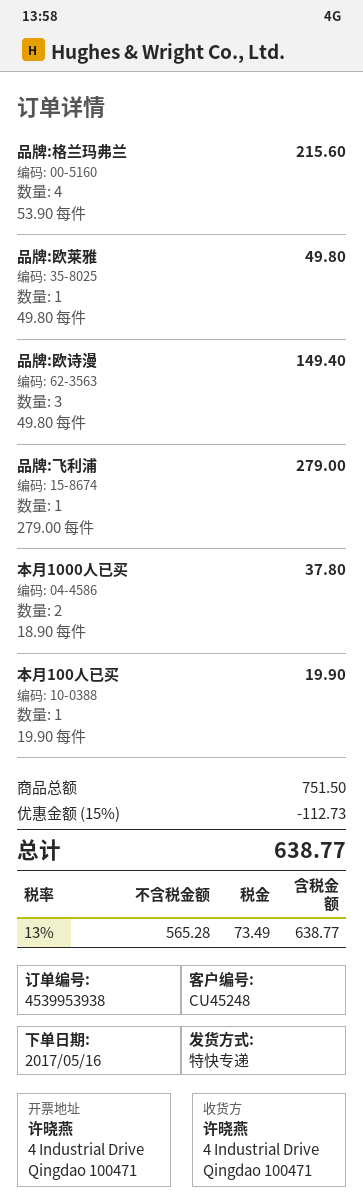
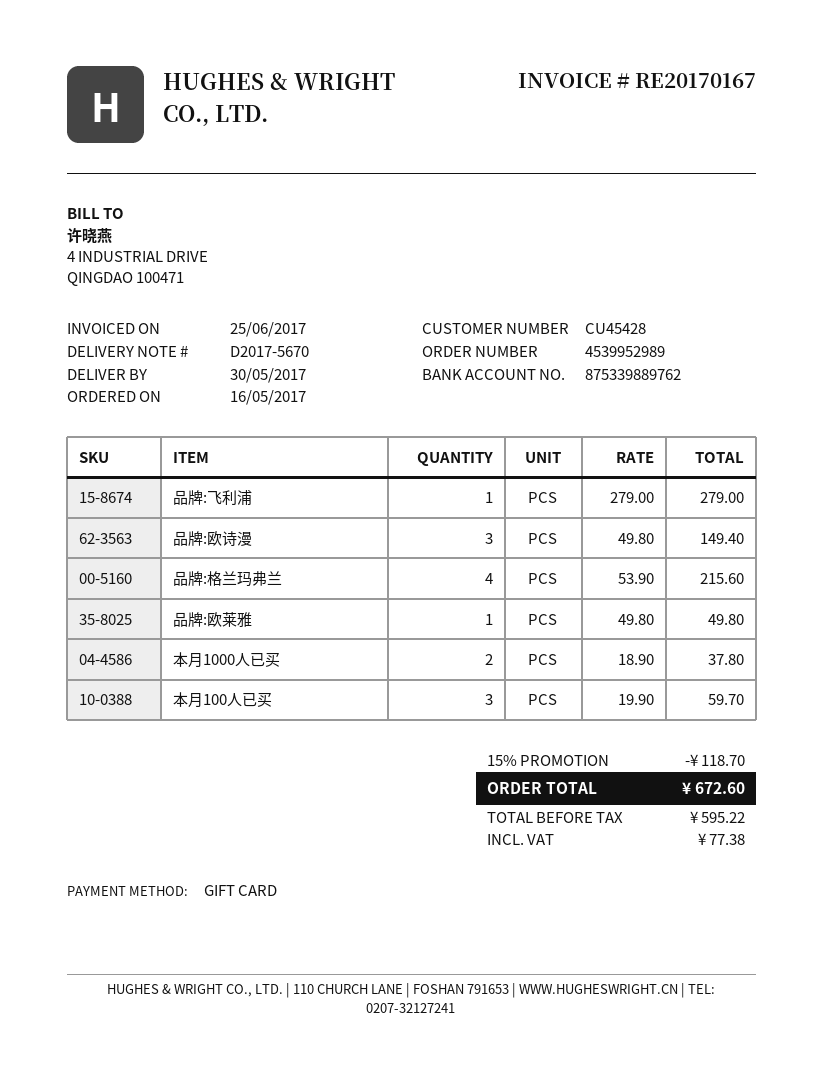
order number: 4539953938 -> 4539952989
customer number: CU45248 -> CU45428
本月100人已买: 1 x 19.90 = 19.90 -> 3 x 19.90 = 59.70
discount: 15% = 112.73 -> 15% = 118.70
net: 565.28 -> 595.22
tax: 73.49 -> 77.38
total: 638.77 -> 672.60

